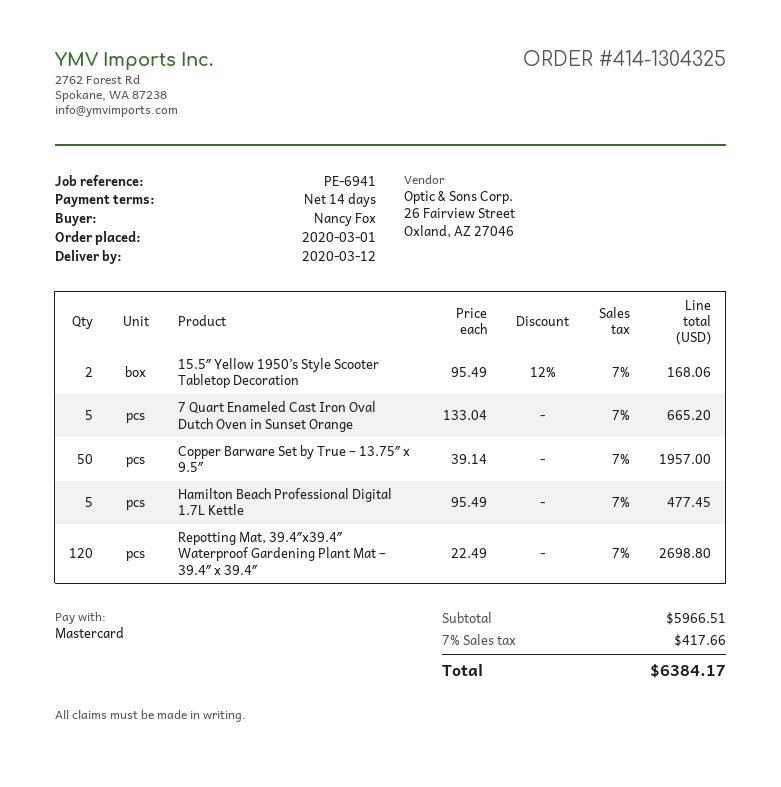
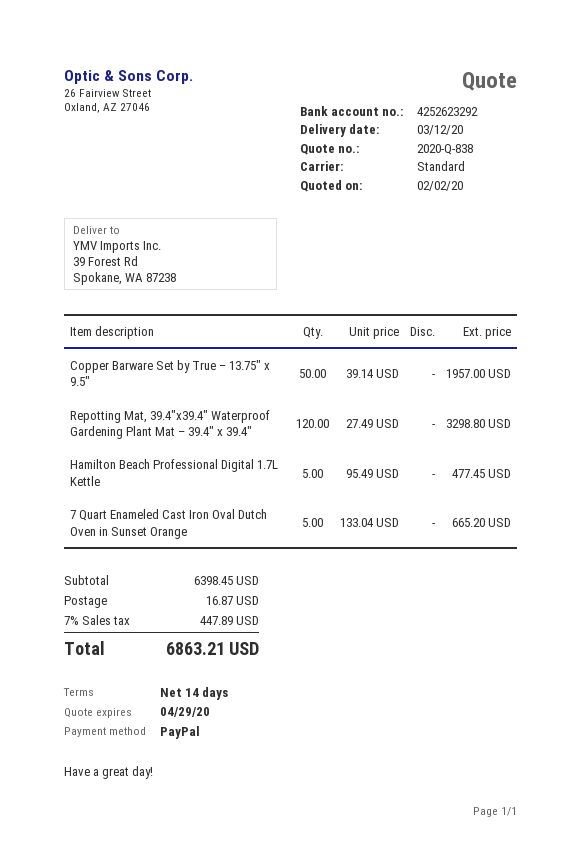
payment method: Mastercard -> PayPal
15.5″ Yellow 1950’s Style Scooter Tabletop Decoration: 2 x 95.49 - 12% = 168.06 -> none
Repotting Mat, 39.4″x39.4″ Waterproof Gardening Plant Mat – 39.4″ x 39.4″: 120 x 22.49 = 2698.80 -> 120 x 27.49 = 3298.80
subtotal: 5966.51 -> 6398.45
shipping: none -> 16.87
tax: 7% = 417.66 -> 7% = 447.89
total: 6384.17 -> 6863.21

